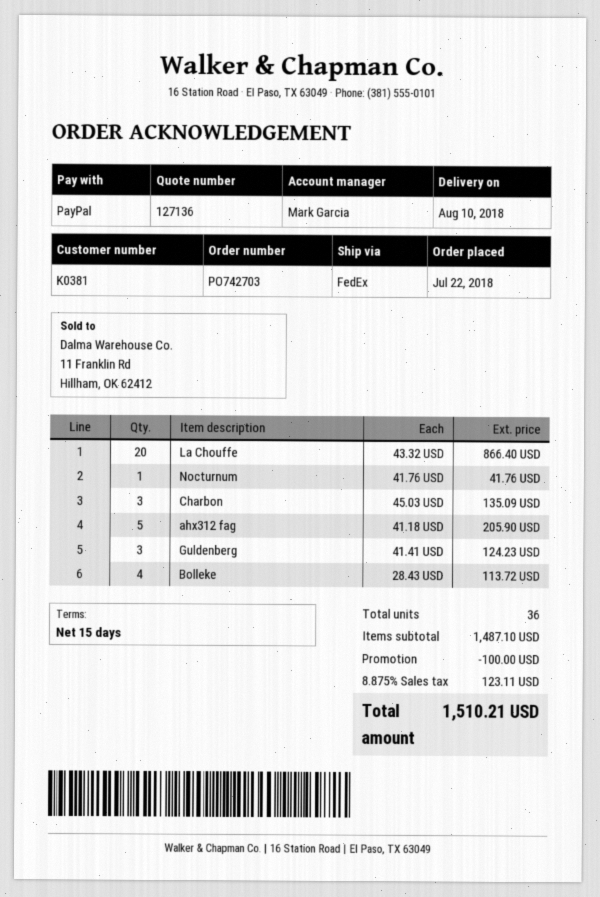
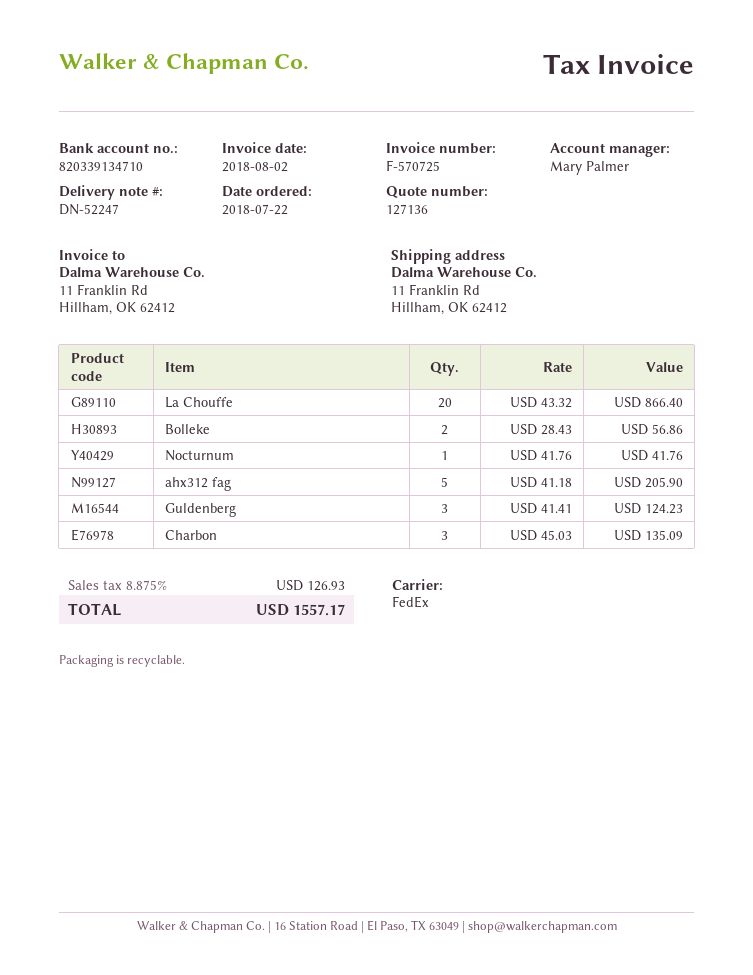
sales rep: Mark Garcia -> Mary Palmer
Bolleke: 4 x 28.43 = 113.72 -> 2 x 28.43 = 56.86
discount: 100.00 -> none
tax: 8.875% = 123.11 -> 8.875% = 126.93
total: 1510.21 -> 1557.17

